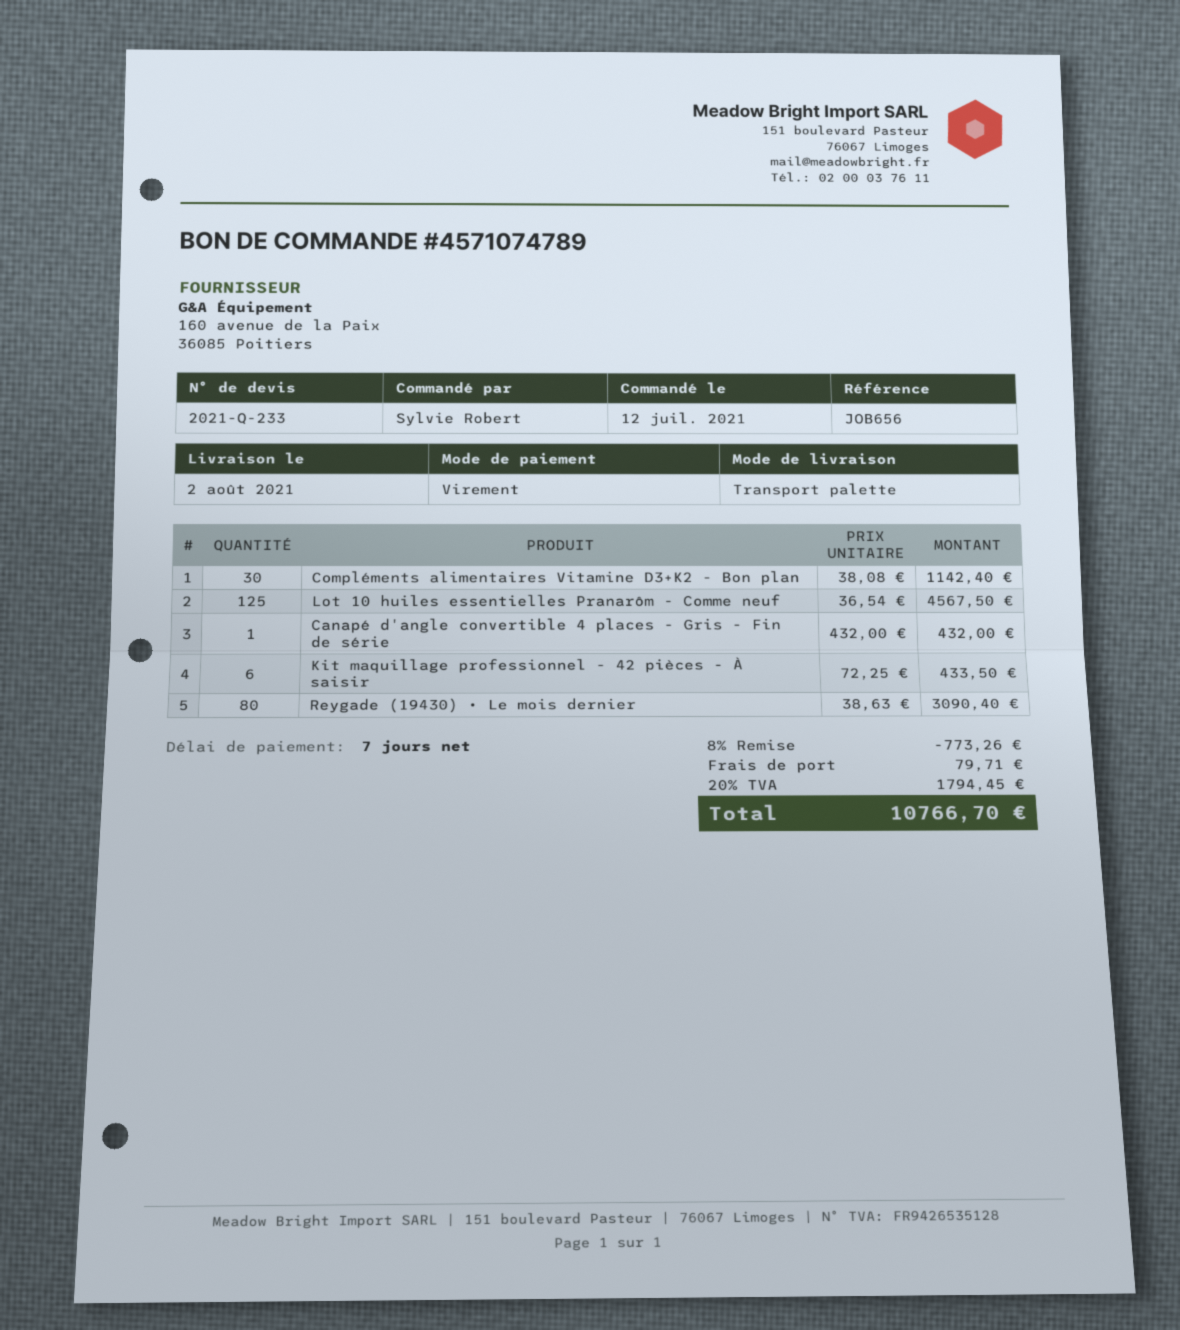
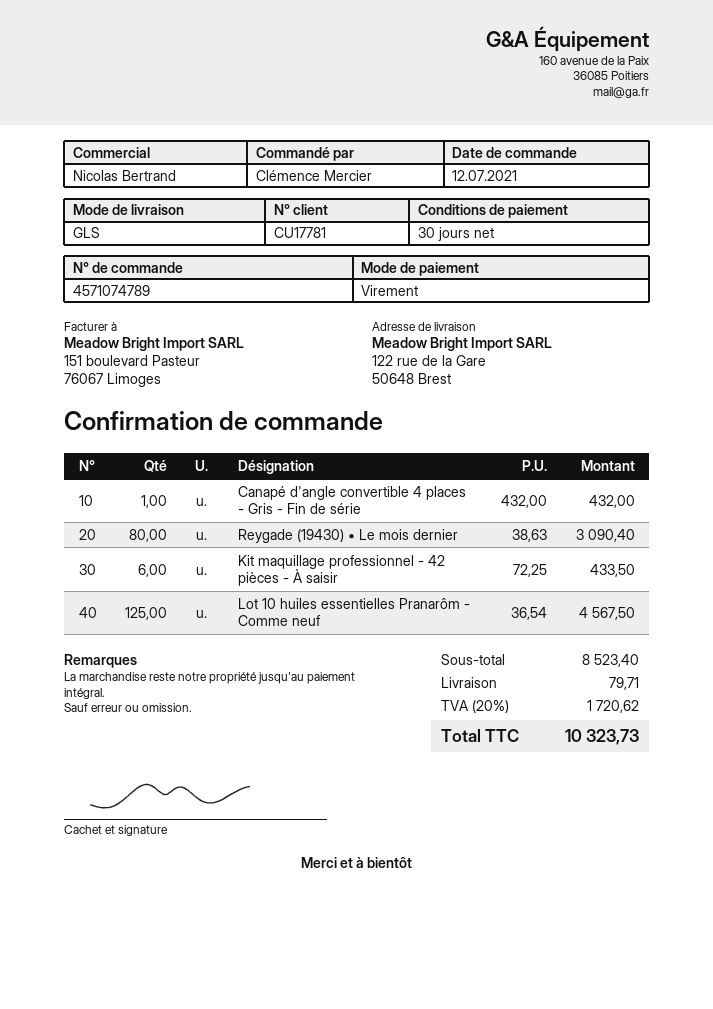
payment terms: 7 days -> 30 days
ordered by: Sylvie Robert -> Clémence Mercier
shipping method: pallet freight -> GLS
Compléments alimentaires Vitamine D3+K2 - Bon plan: 30 x 38.08 = 1142.40 -> none
discount: 8% = 773.26 -> none
tax: 20% = 1794.45 -> 20% = 1720.62
total: 10766.70 -> 10323.73

